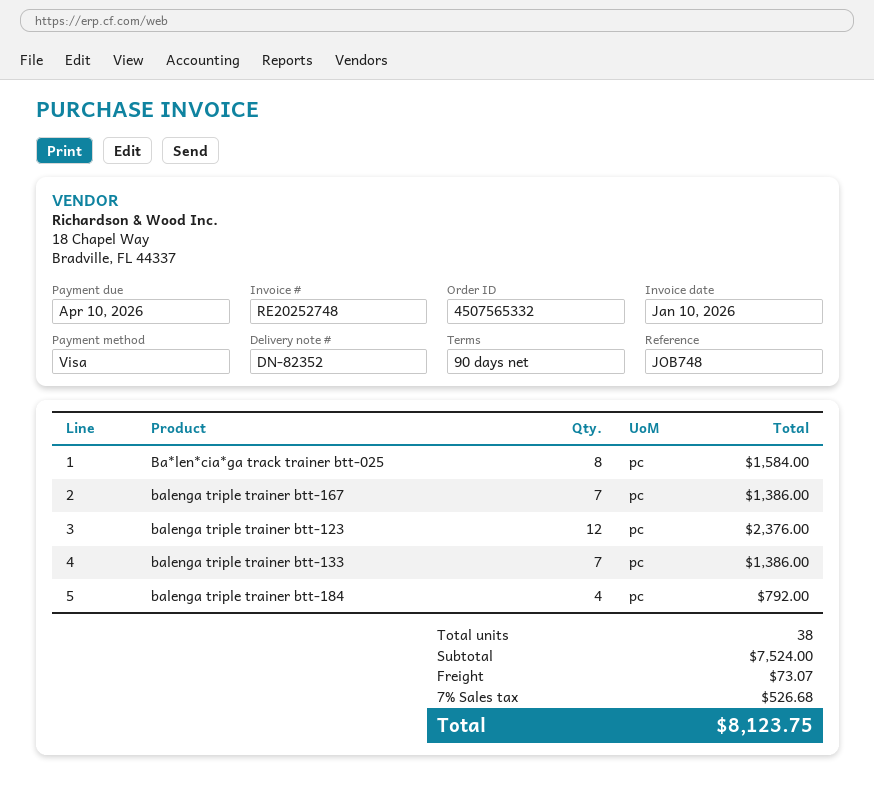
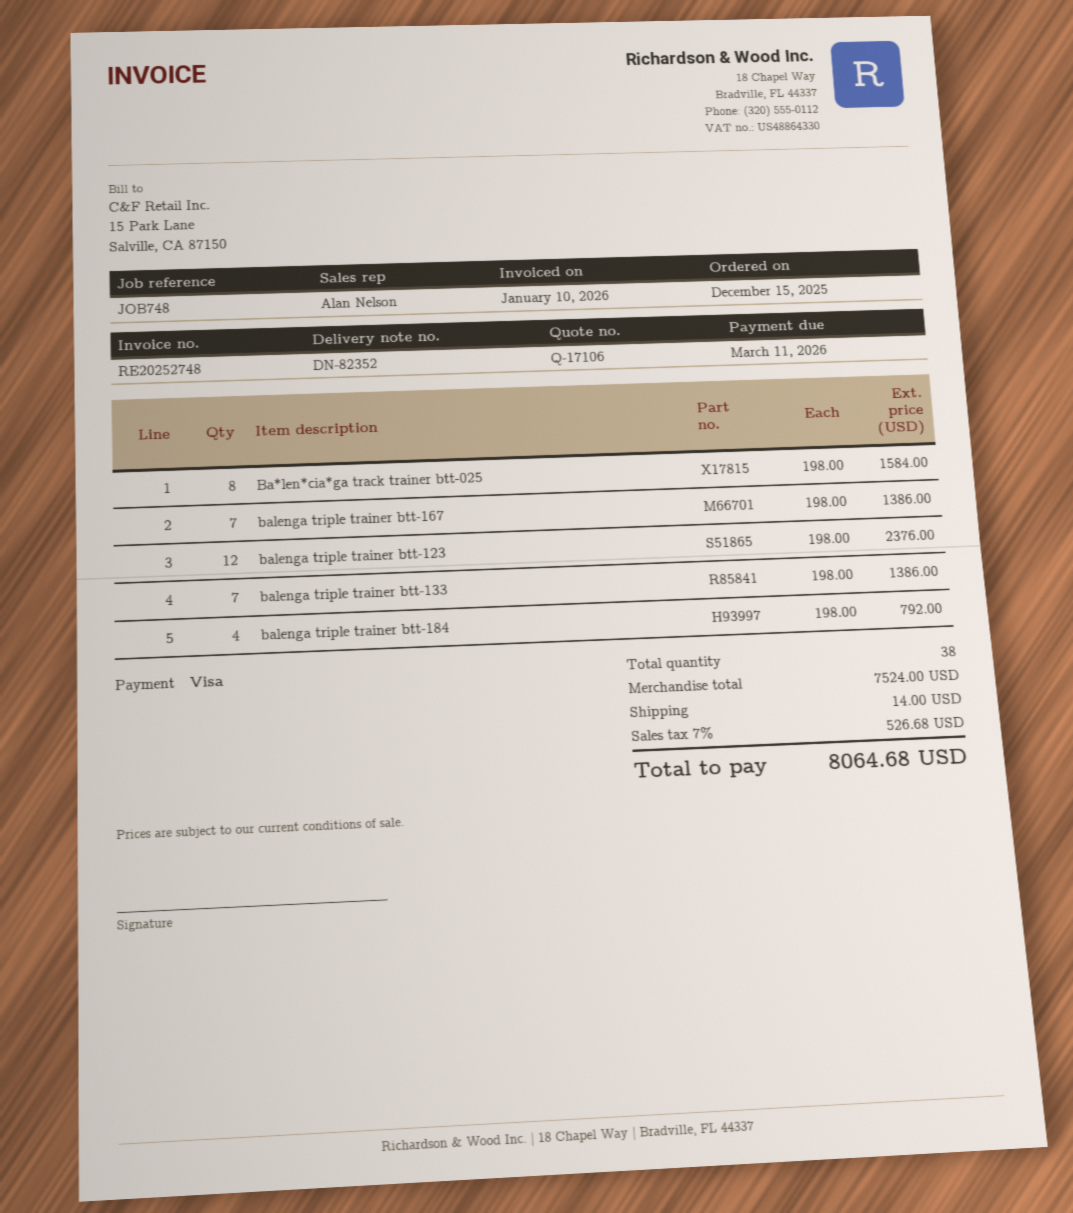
due date: 2026-04-10 -> 2026-03-11
shipping: 73.07 -> 14.00
total: 8123.75 -> 8064.68

